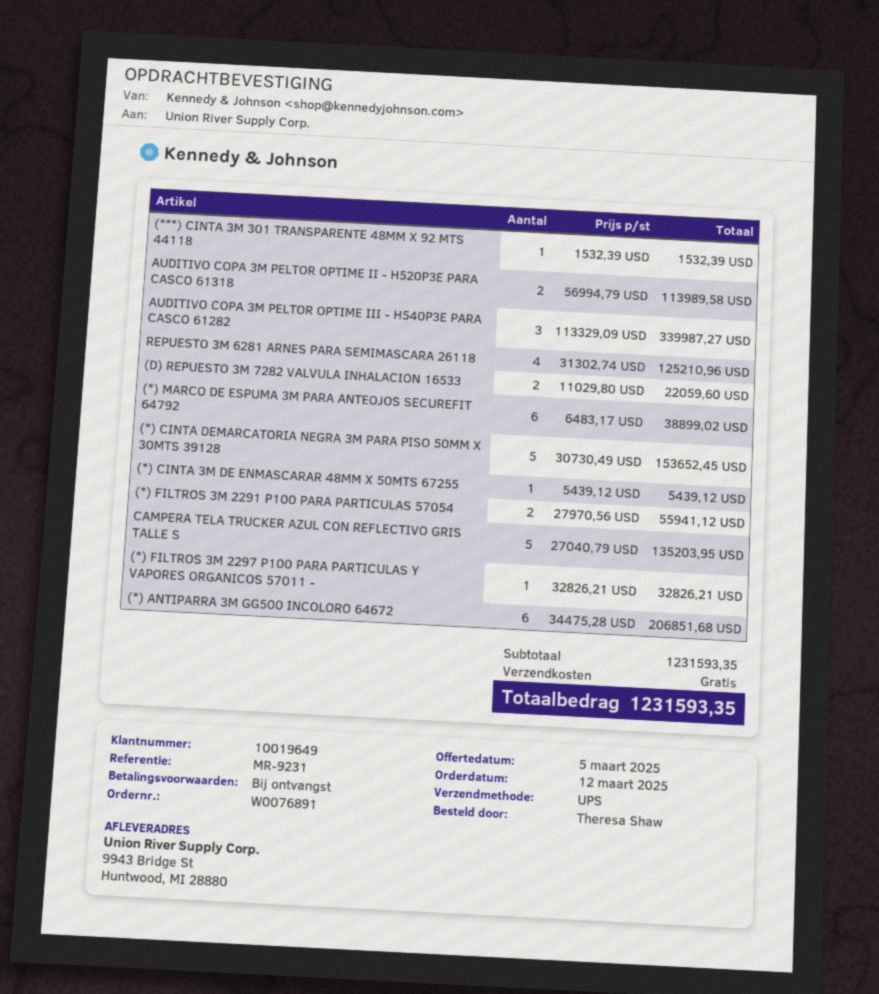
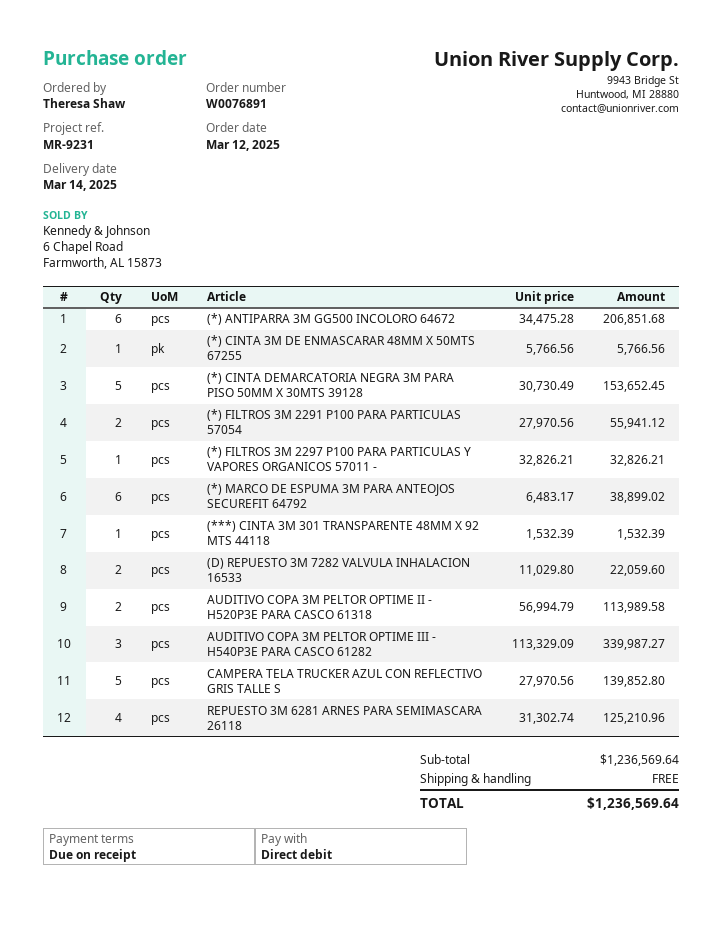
(*) CINTA 3M DE ENMASCARAR 48MM X 50MTS 67255: 1 x 5439.12 = 5439.12 -> 1 x 5766.56 = 5766.56
CAMPERA TELA TRUCKER AZUL CON REFLECTIVO GRIS TALLE S: 5 x 27040.79 = 135203.95 -> 5 x 27970.56 = 139852.80
subtotal: 1231593.35 -> 1236569.64
total: 1231593.35 -> 1236569.64

